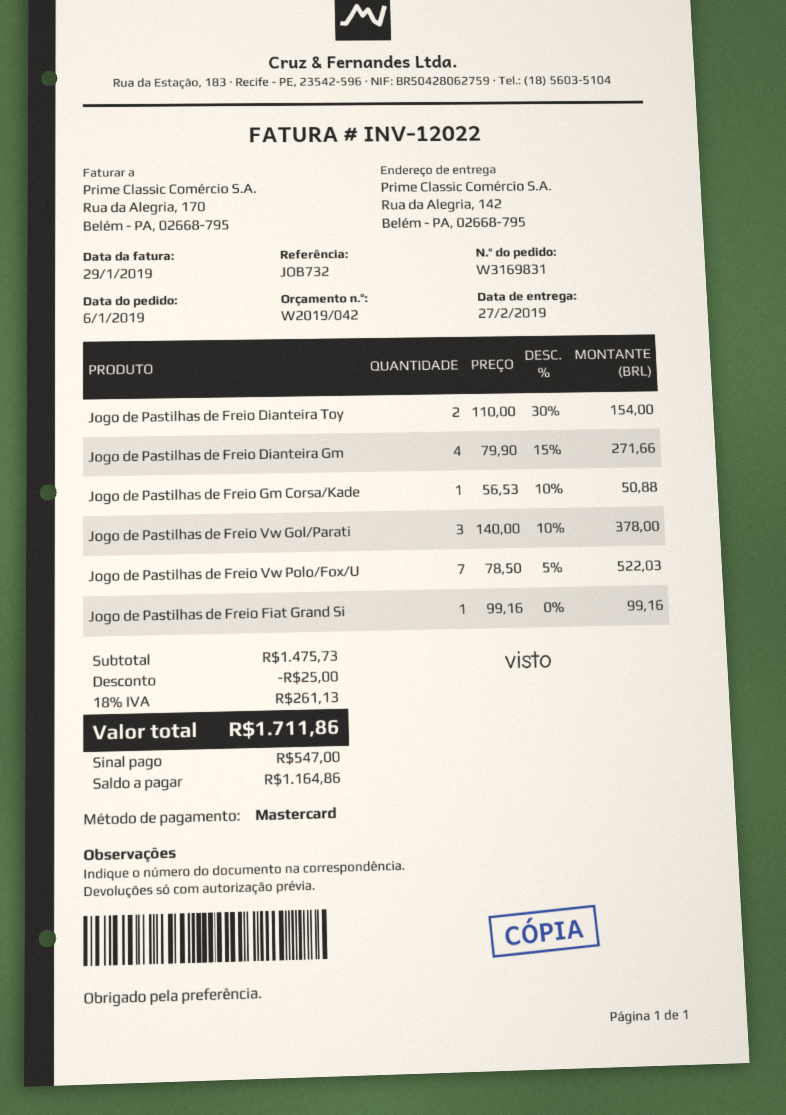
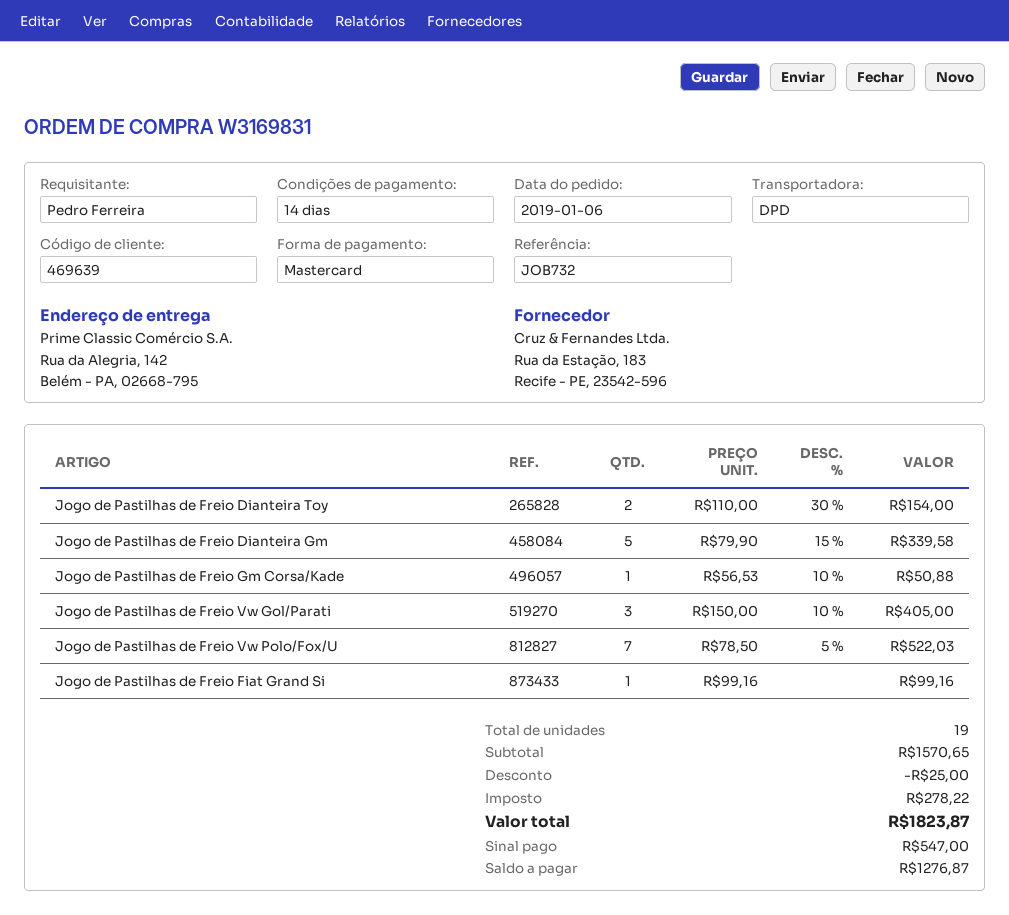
Jogo de Pastilhas de Freio Dianteira Gm: 4 x 79.90 - 15% = 271.66 -> 5 x 79.90 - 15% = 339.58
Jogo de Pastilhas de Freio Vw Gol/Parati: 3 x 140.00 - 10% = 378.00 -> 3 x 150.00 - 10% = 405.00
subtotal: 1475.73 -> 1570.65
tax: 261.13 -> 278.22
total: 1711.86 -> 1823.87
balance: 1164.86 -> 1276.87

